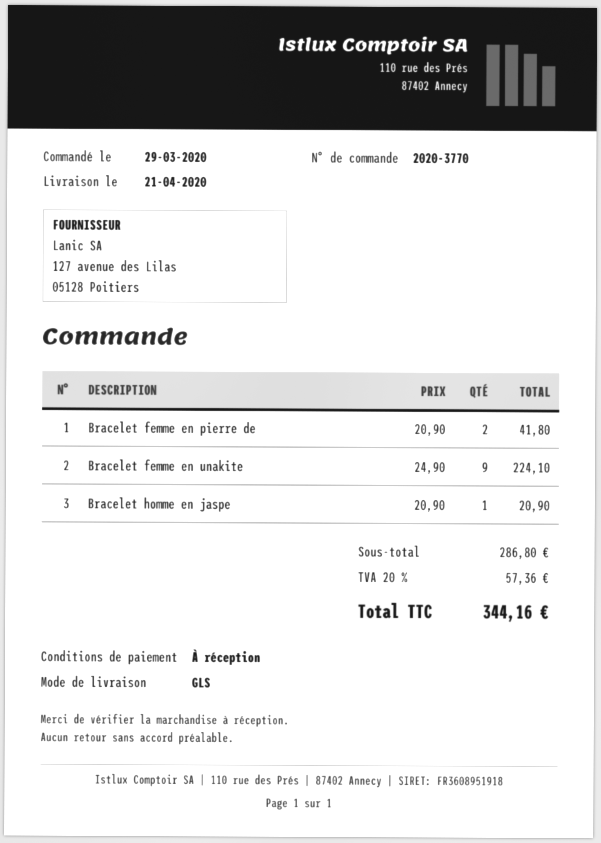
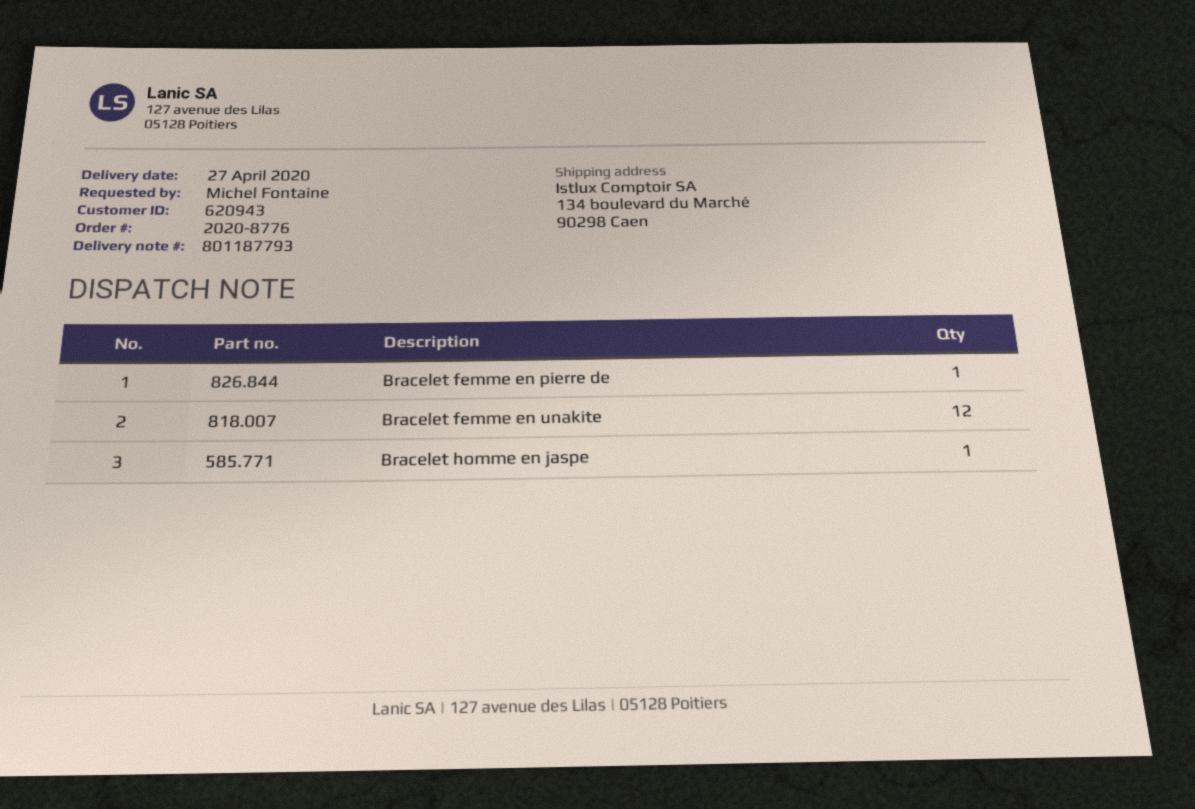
order number: 2020-3770 -> 2020-8776
delivery date: 2020-04-21 -> 2020-04-27
Bracelet femme en pierre de: 2 -> 1
Bracelet femme en unakite: 9 -> 12

